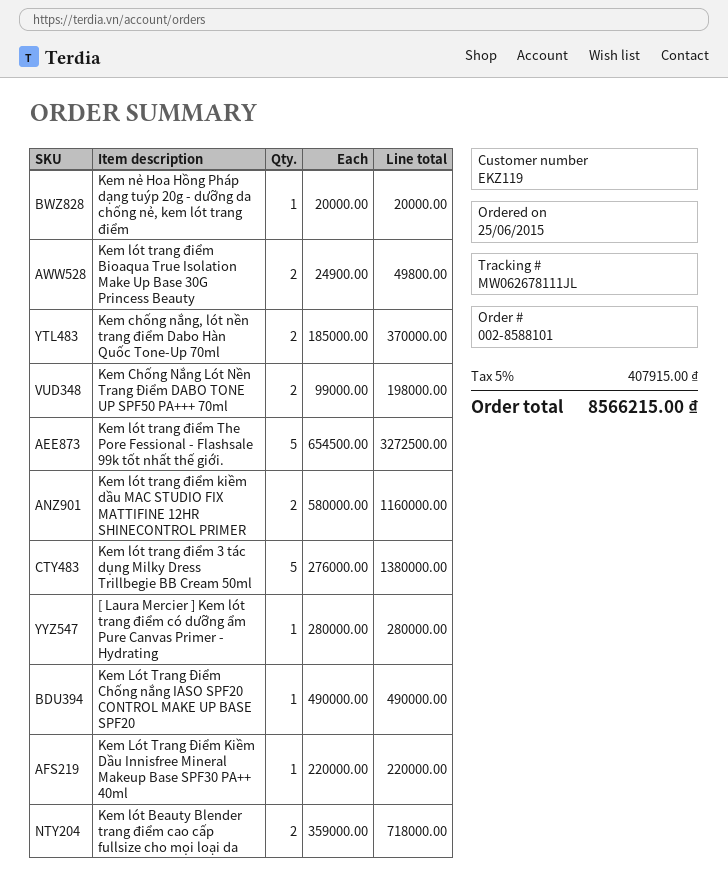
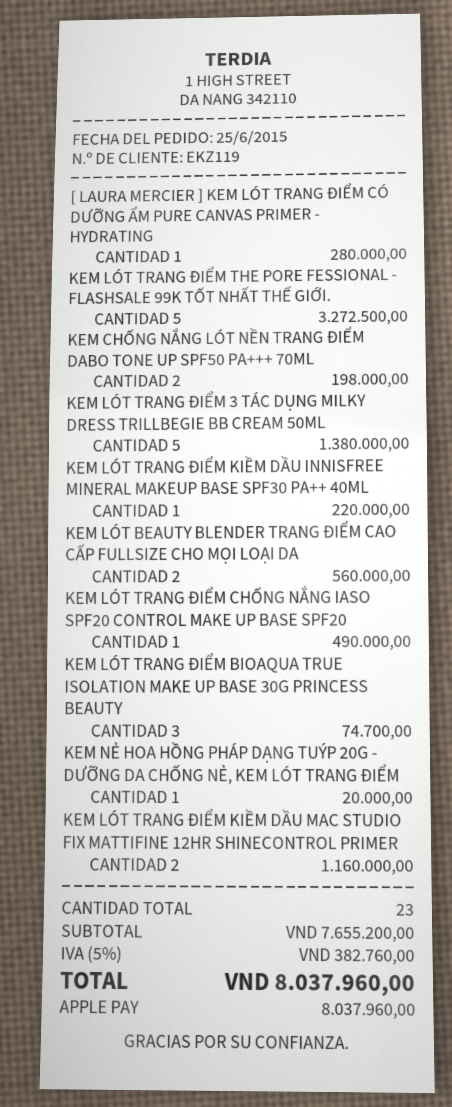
Kem lót trang điểm Bioaqua True Isolation Make Up Base 30G Princess Beauty: 2 for 49800.00 -> 3 for 74700.00
Kem chống nắng, lót nền trang điểm Dabo Hàn Quốc Tone-Up 70ml: 2 for 370000.00 -> none
Kem lót Beauty Blender trang điểm cao cấp fullsize cho mọi loại da: 2 for 718000.00 -> 2 for 560000.00
tax: 5% = 407915.00 -> 5% = 382760.00
total: 8566215.00 -> 8037960.00

